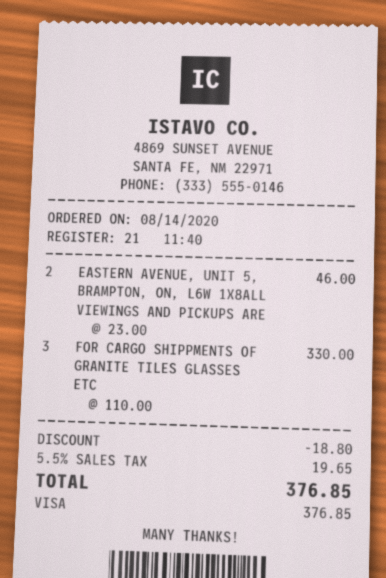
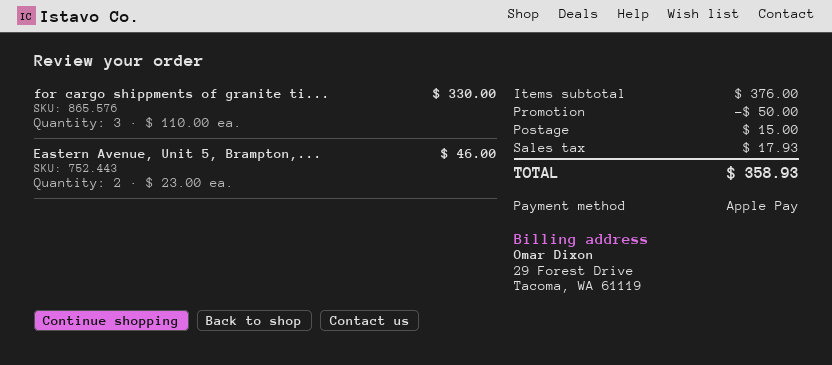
payment method: Visa -> Apple Pay
discount: 18.80 -> 50.00
shipping: none -> 15.00
tax: 19.65 -> 17.93
total: 376.85 -> 358.93

